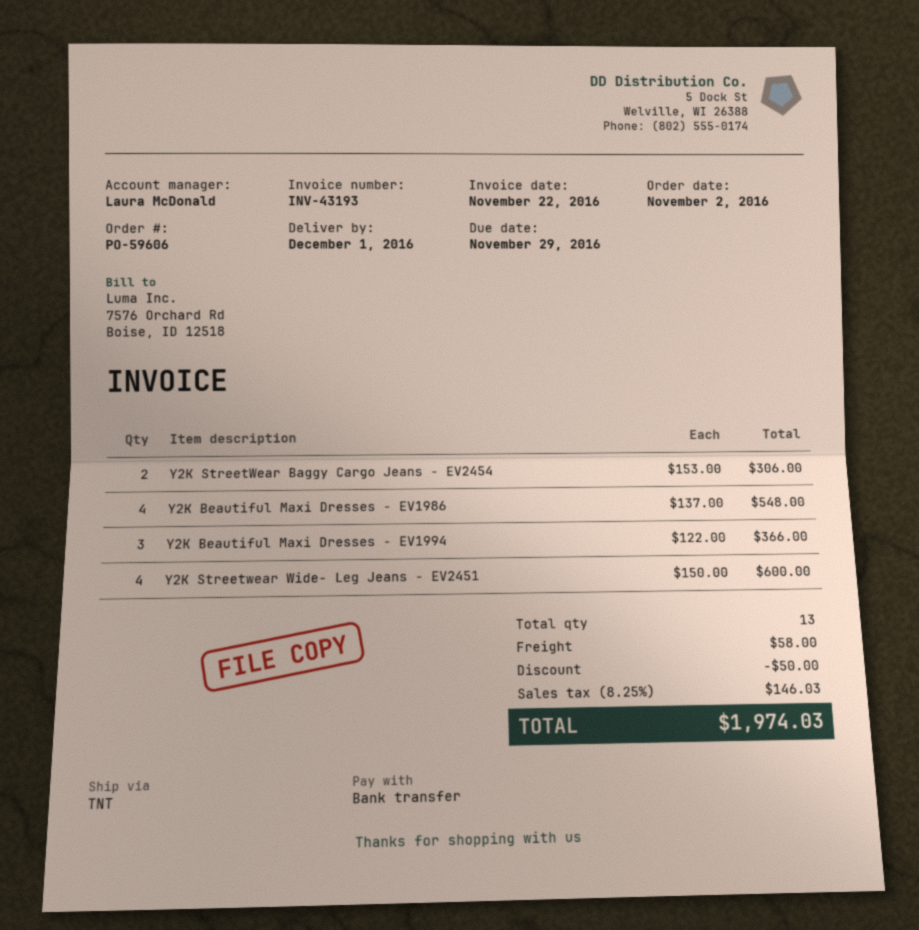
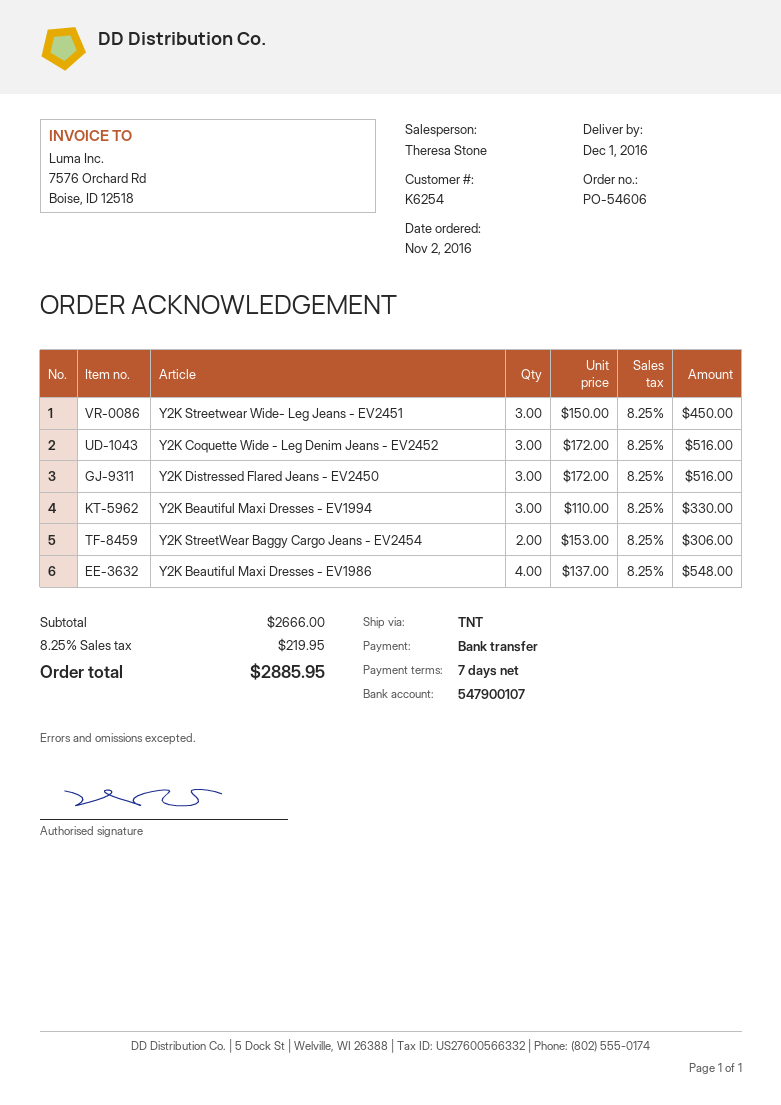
order number: PO-59606 -> PO-54606
sales rep: Laura McDonald -> Theresa Stone
Y2K Beautiful Maxi Dresses - EV1994: 3 x 122.00 = 366.00 -> 3 x 110.00 = 330.00
Y2K Streetwear Wide- Leg Jeans - EV2451: 4 x 150.00 = 600.00 -> 3 x 150.00 = 450.00
Y2K Coquette Wide - Leg Denim Jeans - EV2452: none -> 3 x 172.00 = 516.00
Y2K Distressed Flared Jeans - EV2450: none -> 3 x 172.00 = 516.00
discount: 50.00 -> none
shipping: 58.00 -> none
tax: 8.25% = 146.03 -> 8.25% = 219.95
total: 1974.03 -> 2885.95

